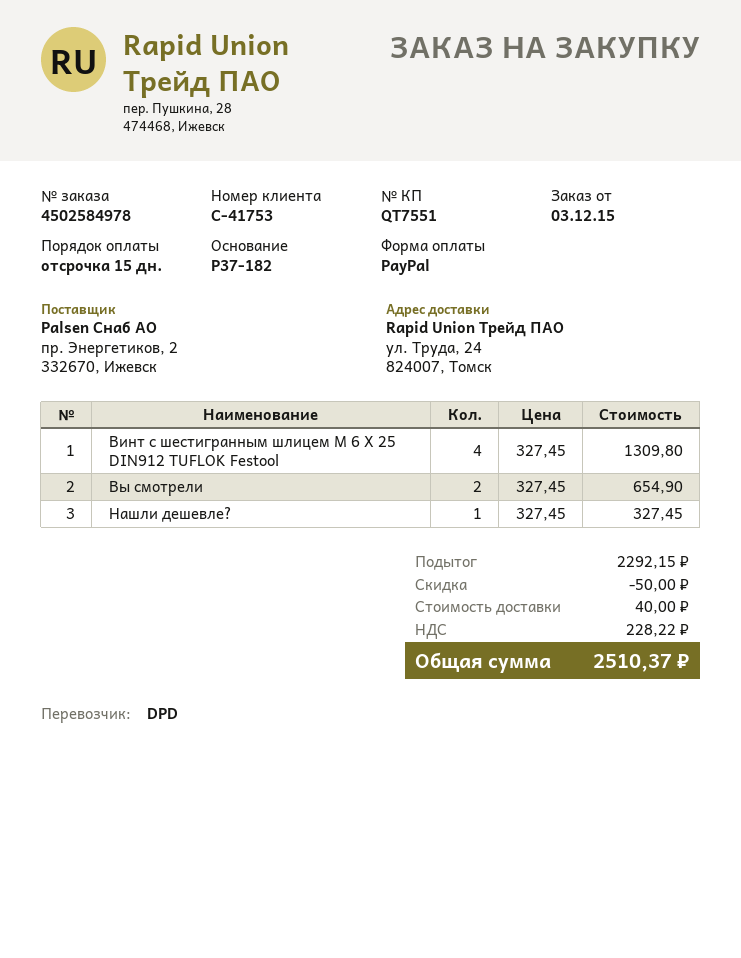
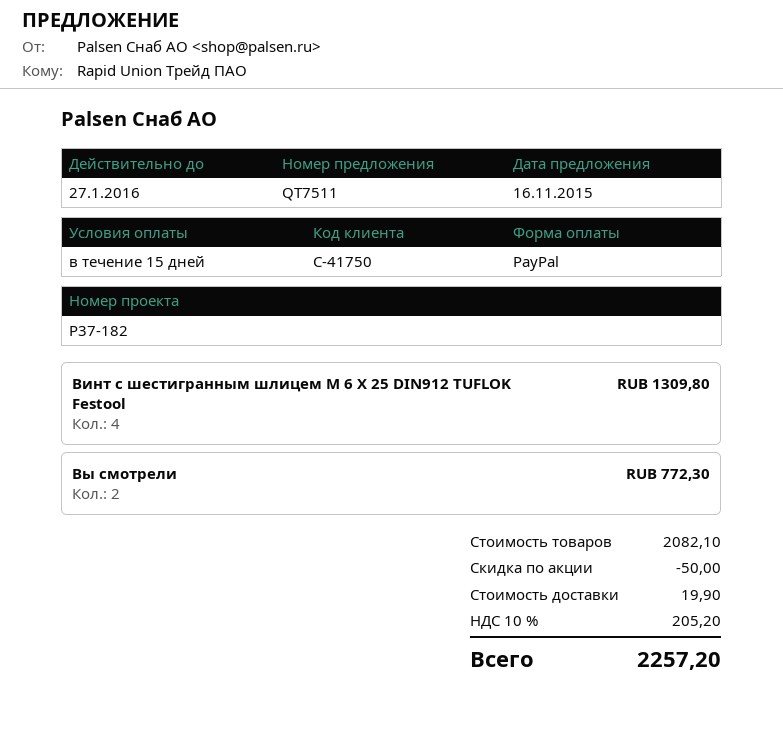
quote number: QT7551 -> QT7511
customer number: C-41753 -> C-41750
Вы смотрели: 2 for 654.90 -> 2 for 772.30
Нашли дешевле?: 1 for 327.45 -> none
subtotal: 2292.15 -> 2082.10
shipping: 40.00 -> 19.90
tax: 228.22 -> 205.20
total: 2510.37 -> 2257.20

